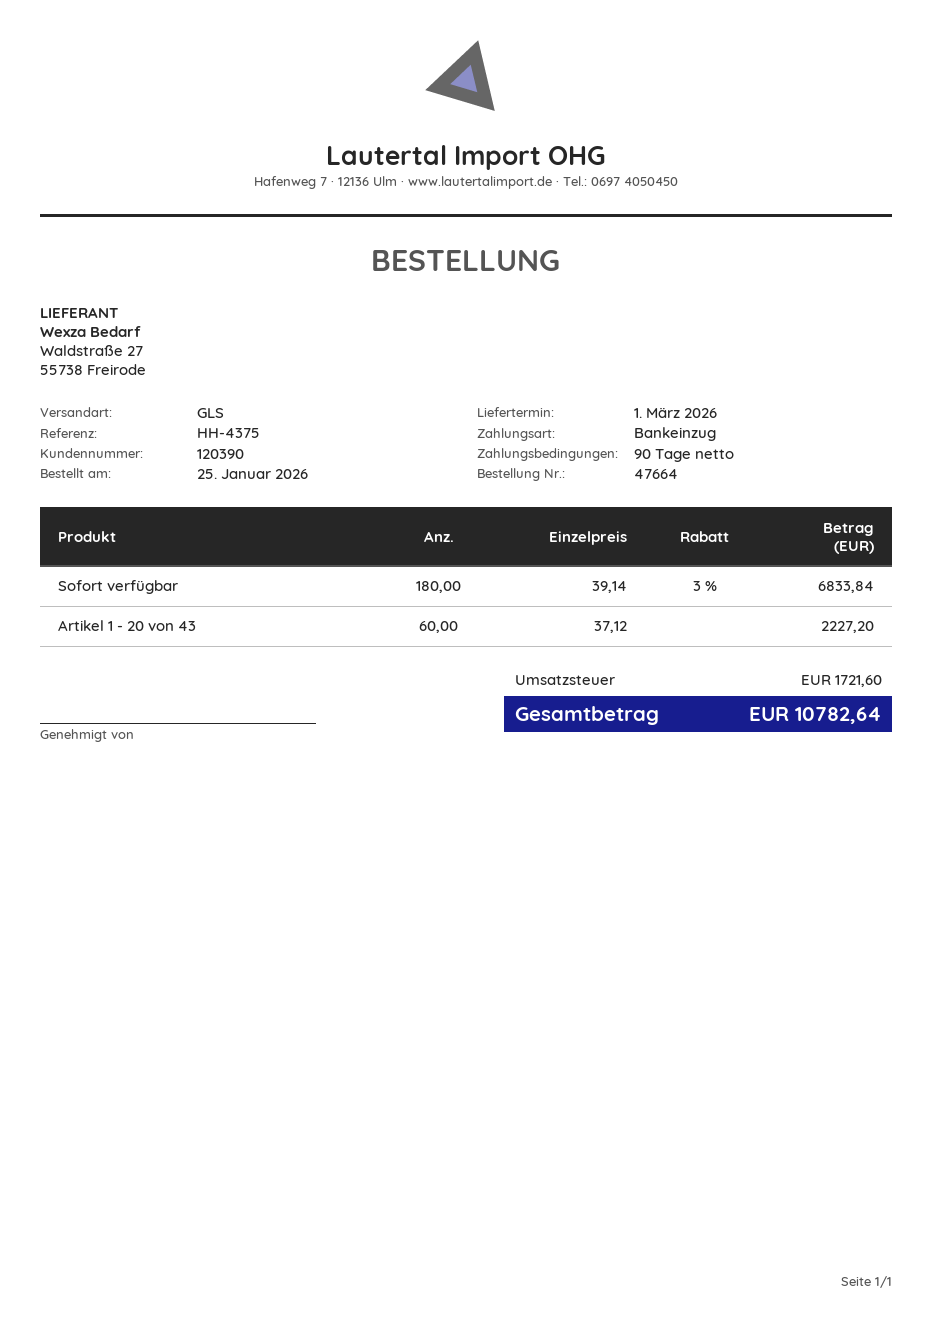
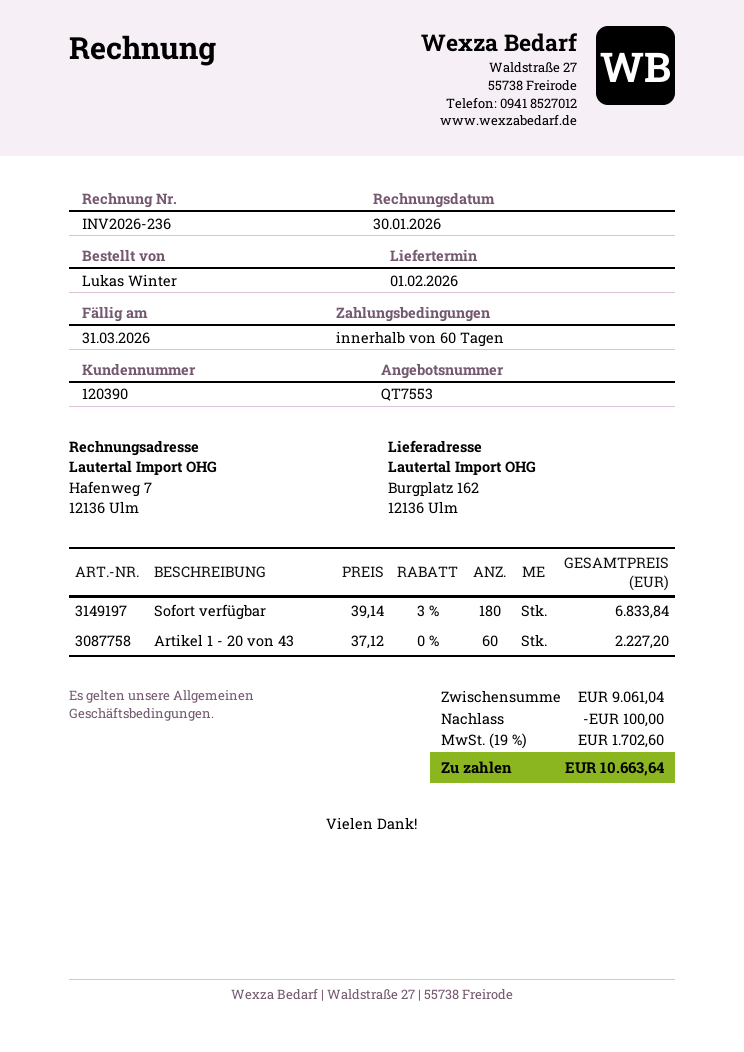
delivery date: 2026-03-01 -> 2026-02-01
payment terms: 90 days -> 60 days
discount: none -> 100.00
tax: 1721.60 -> 1702.60
total: 10782.64 -> 10663.64

